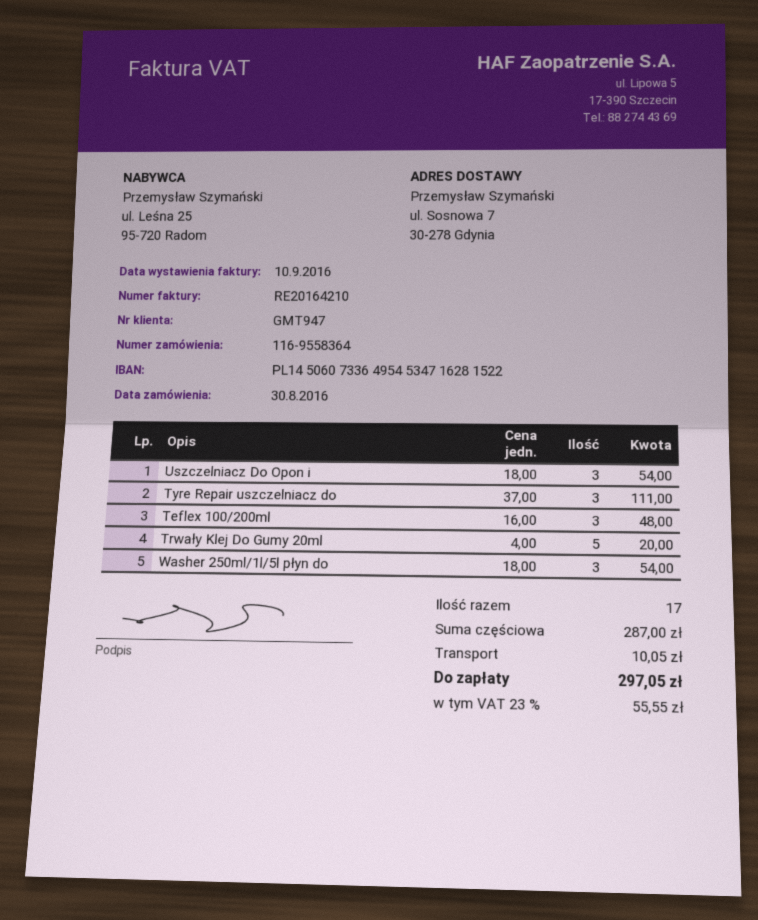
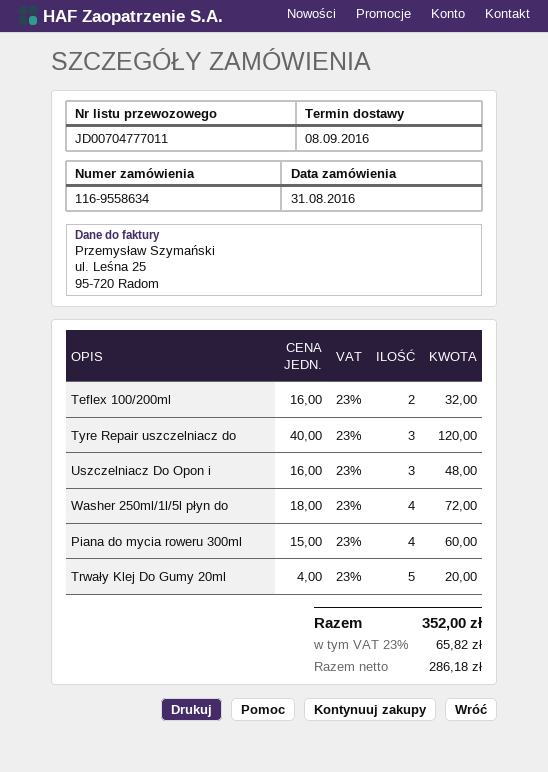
order number: 116-9558364 -> 116-9558634
order date: 2016-08-30 -> 2016-08-31
Uszczelniacz Do Opon i: 3 x 18.00 = 54.00 -> 3 x 16.00 = 48.00
Tyre Repair uszczelniacz do: 3 x 37.00 = 111.00 -> 3 x 40.00 = 120.00
Teflex 100/200ml: 3 x 16.00 = 48.00 -> 2 x 16.00 = 32.00
Washer 250ml/1l/5l płyn do: 3 x 18.00 = 54.00 -> 4 x 18.00 = 72.00
Piana do mycia roweru 300ml: none -> 4 x 15.00 = 60.00
shipping: 10.05 -> none
tax: 23% = 55.55 -> 23% = 65.82
total: 297.05 -> 352.00

